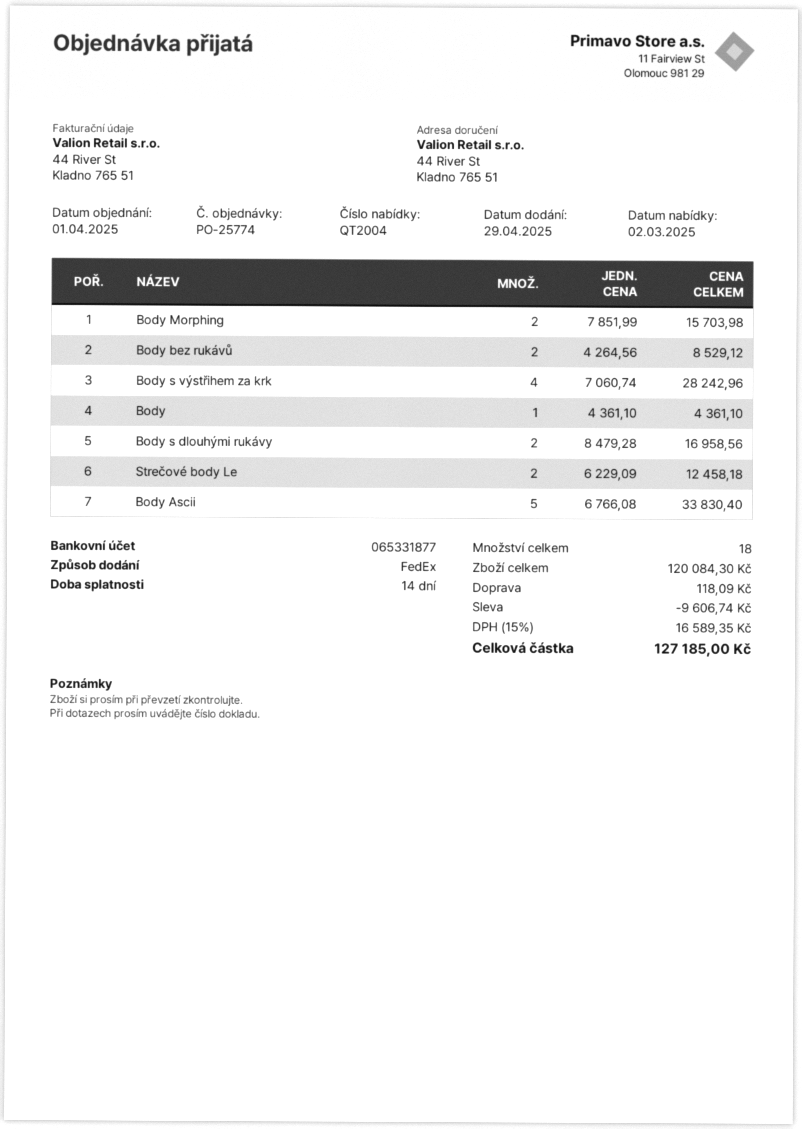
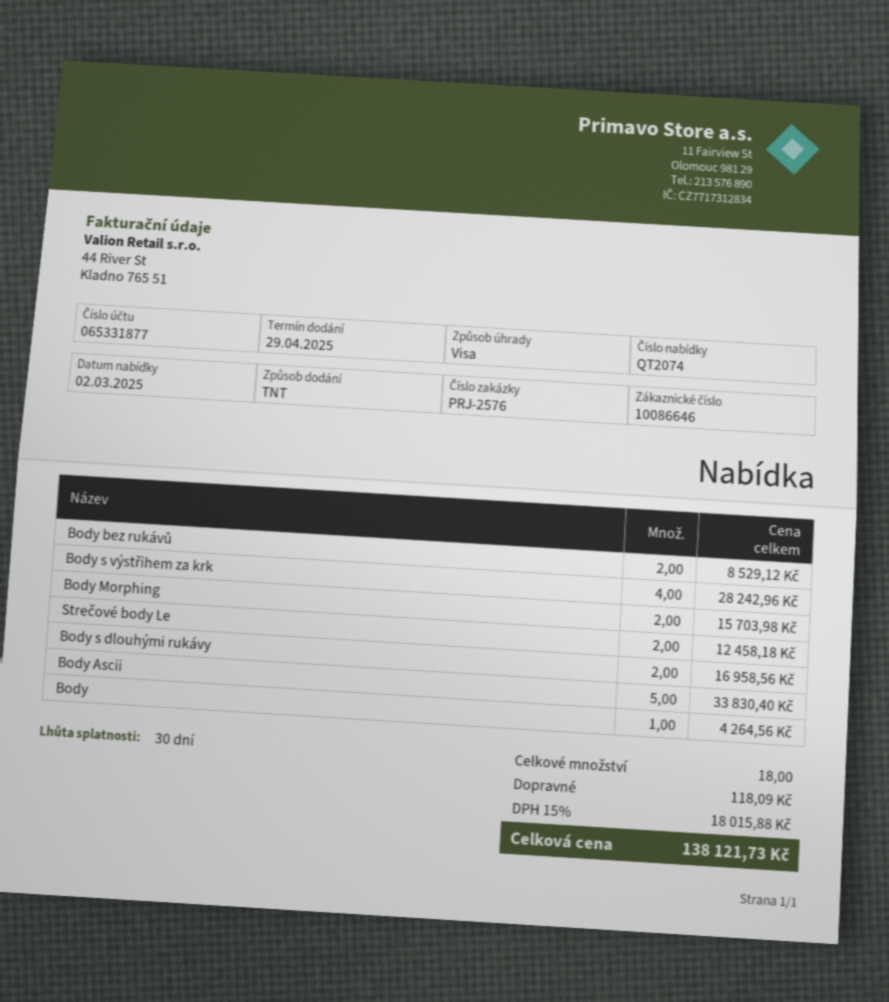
quote number: QT2004 -> QT2074
payment terms: 14 days -> 30 days
shipping method: FedEx -> TNT
Body: 1 for 4361.10 -> 1 for 4264.56
discount: 9606.74 -> none
tax: 15% = 16589.35 -> 15% = 18015.88
total: 127185.00 -> 138121.73

